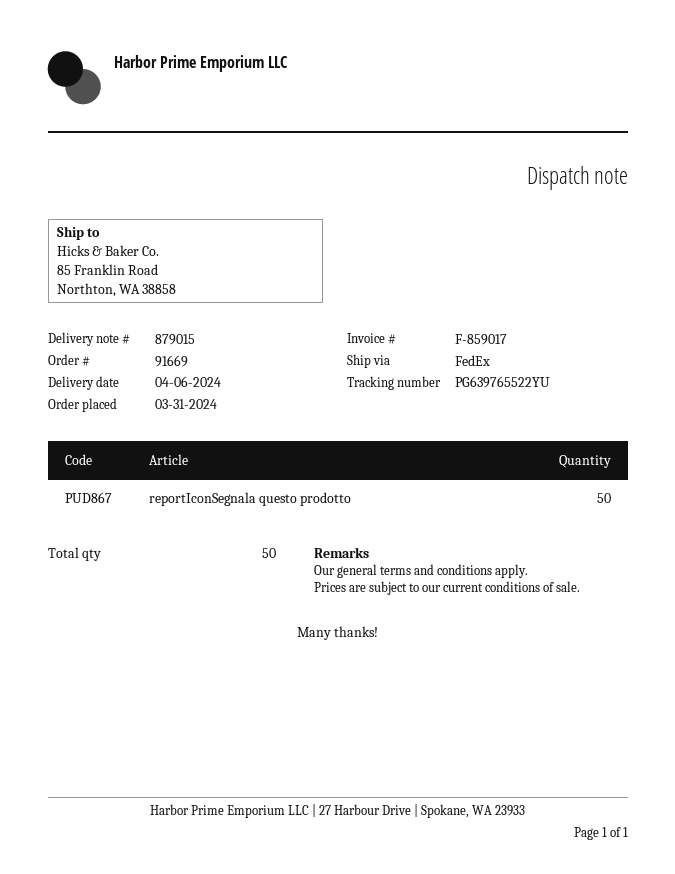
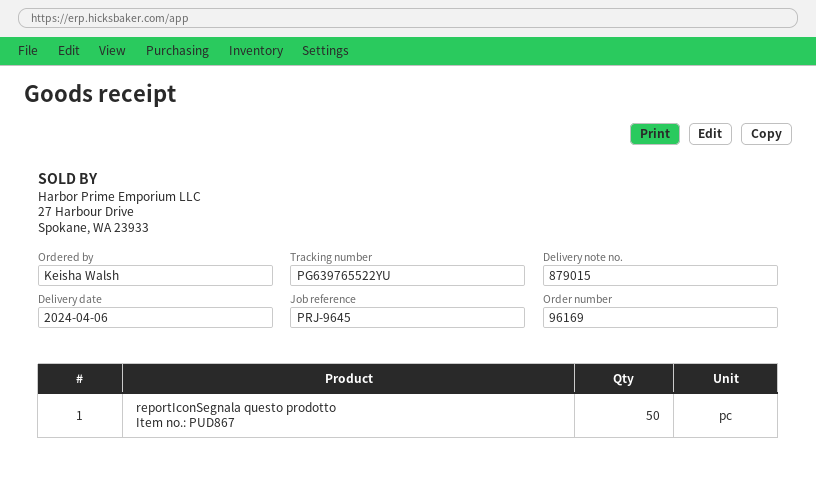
order number: 91669 -> 96169

